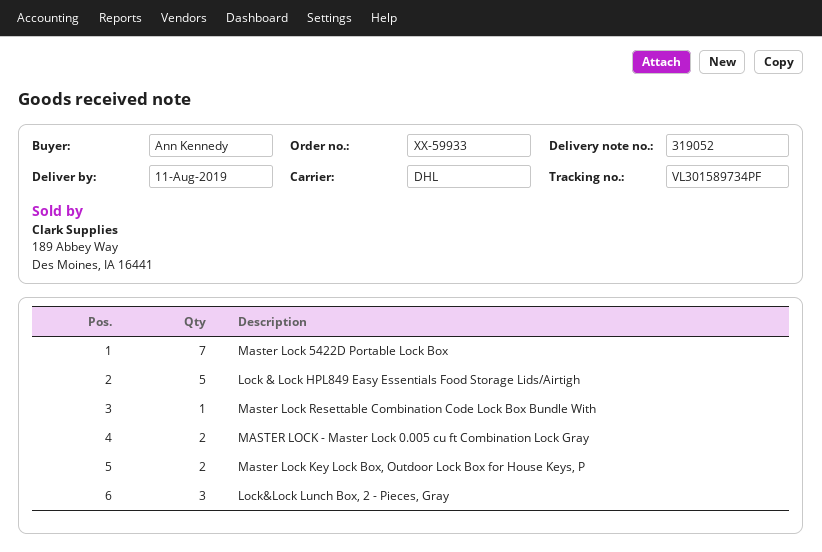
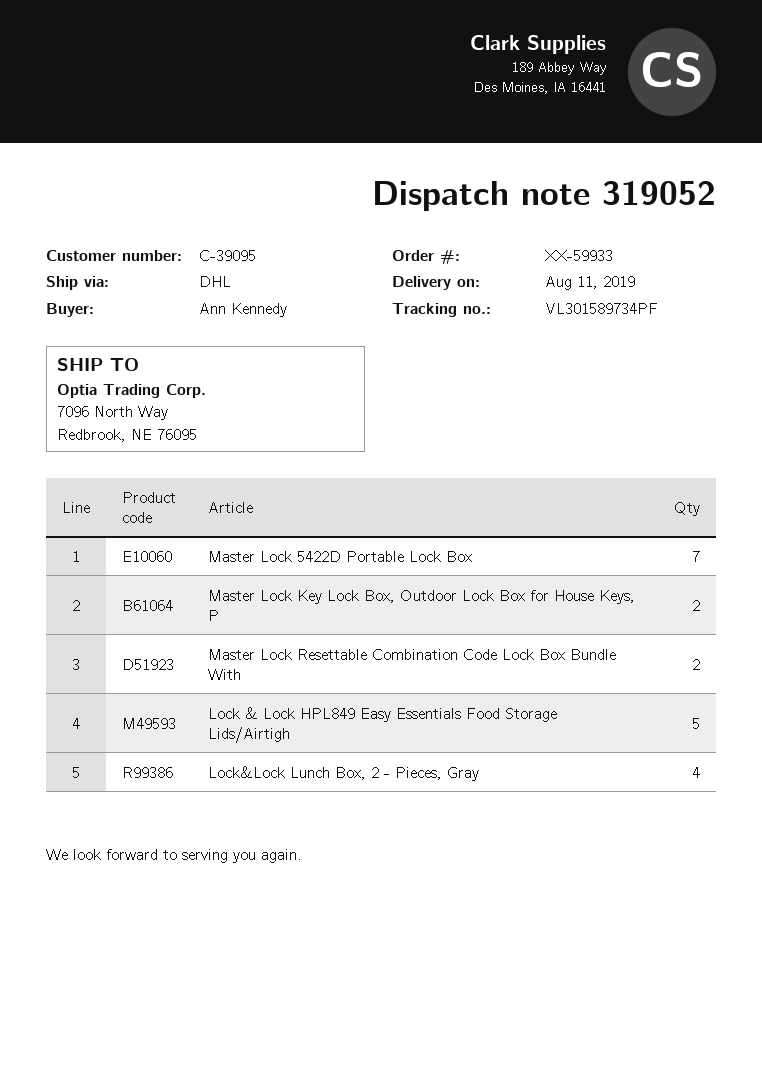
Master Lock Resettable Combination Code Lock Box Bundle With: 1 -> 2
MASTER LOCK - Master Lock 0.005 cu ft Combination Lock Gray: 2 -> none
Lock&Lock Lunch Box, 2 - Pieces, Gray: 3 -> 4

